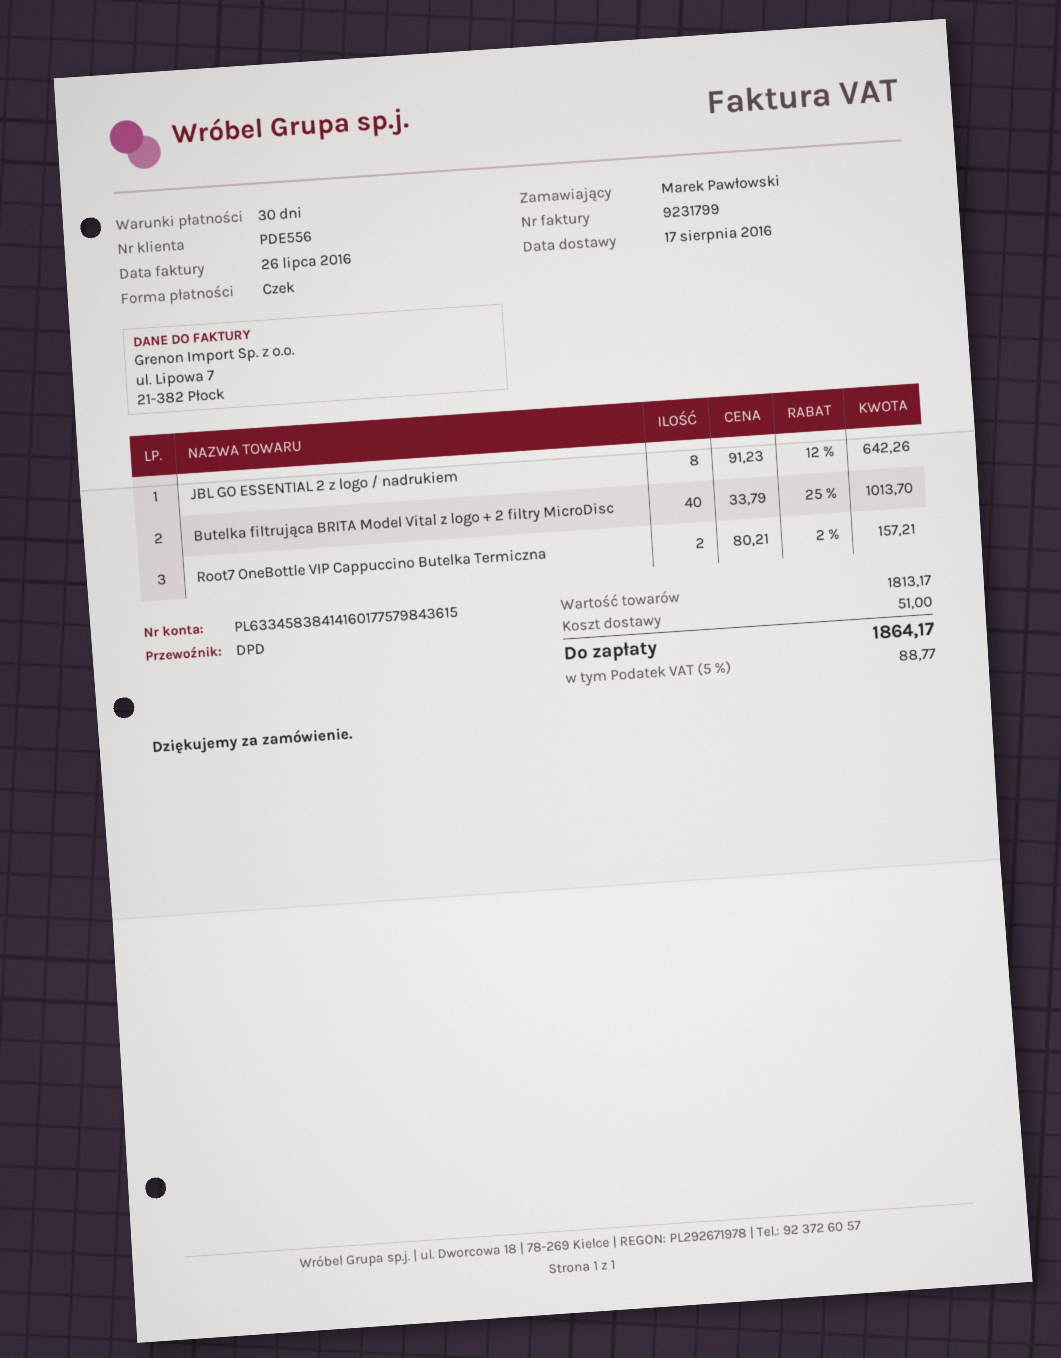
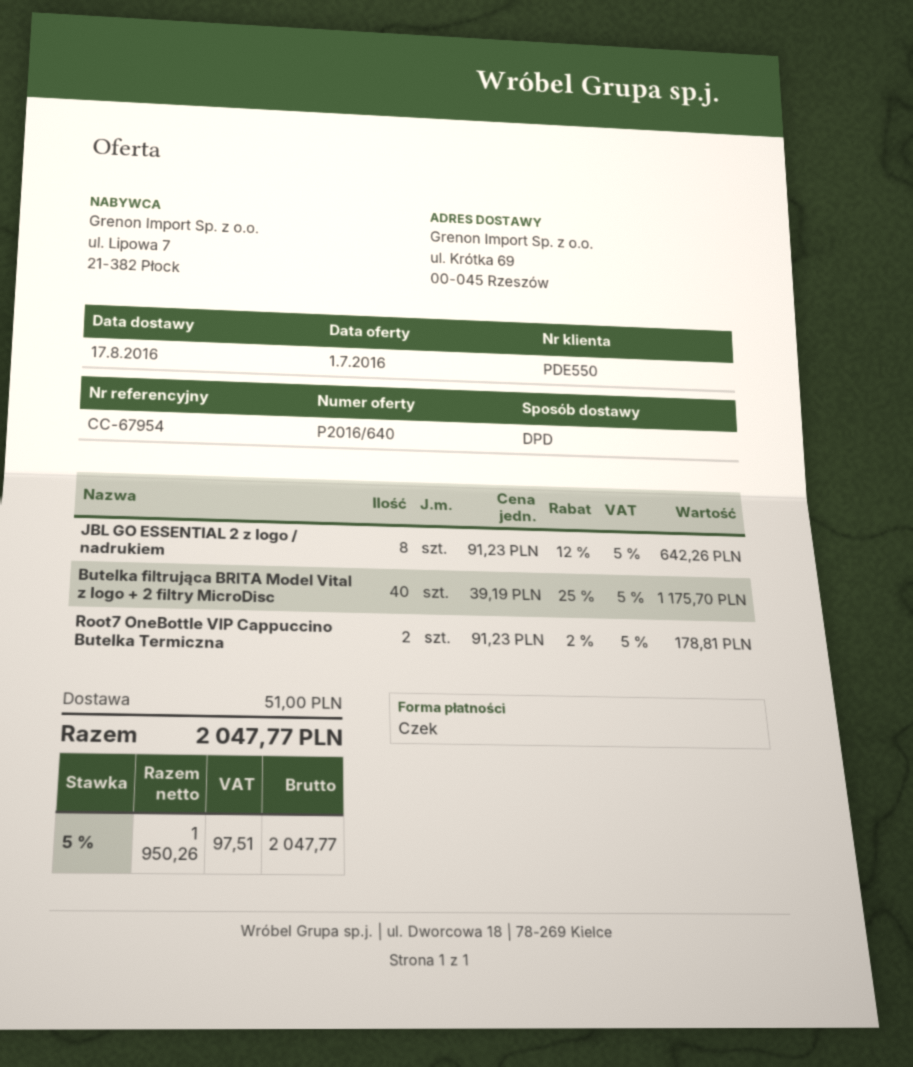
customer number: PDE556 -> PDE550
Butelka filtrująca BRITA Model Vital z logo + 2 filtry MicroDisc: 40 x 33.79 - 25% = 1013.70 -> 40 x 39.19 - 25% = 1175.70
Root7 OneBottle VIP Cappuccino Butelka Termiczna: 2 x 80.21 - 2% = 157.21 -> 2 x 91.23 - 2% = 178.81
tax: 5% = 88.77 -> 5% = 97.51
total: 1864.17 -> 2047.77

